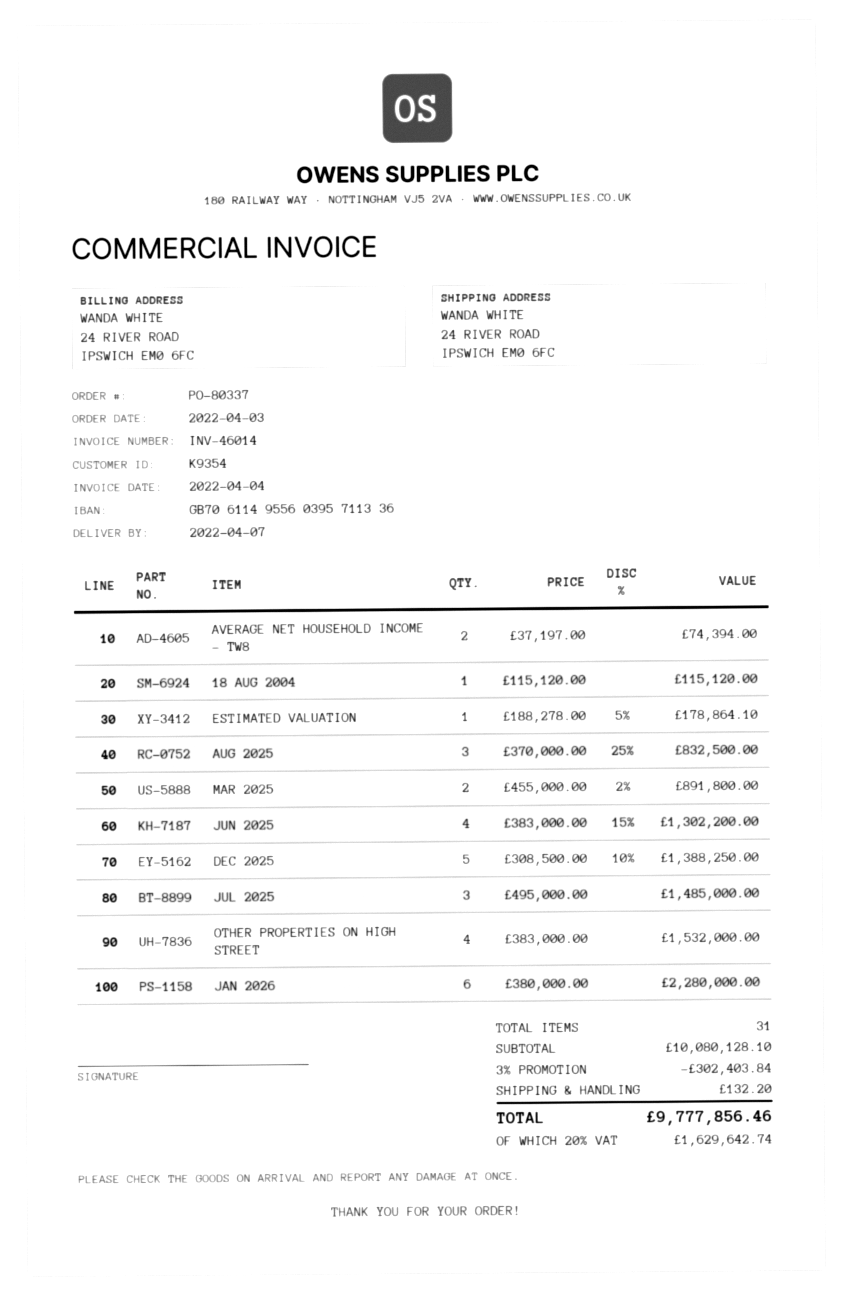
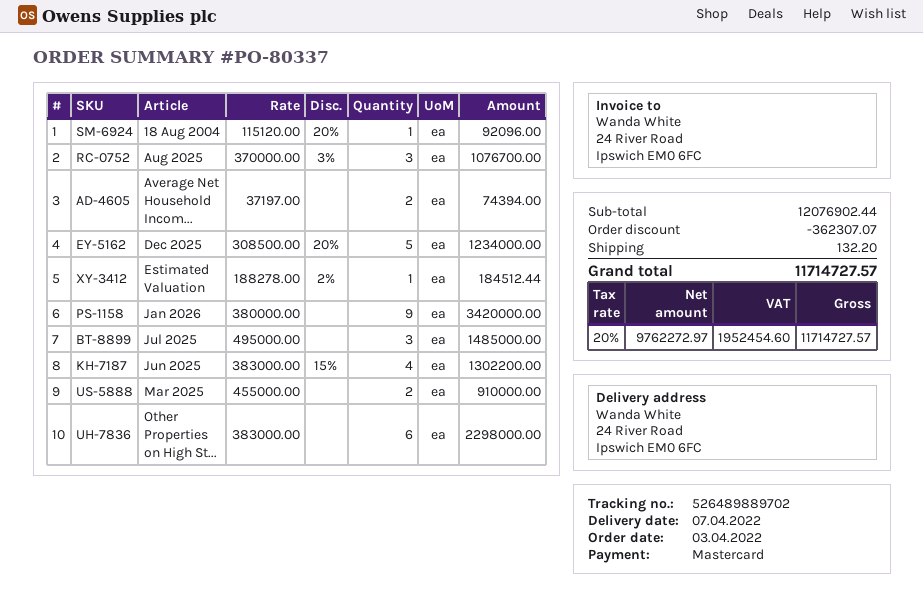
18 AUG 2004: 1 x 115120.00 = 115120.00 -> 1 x 115120.00 - 20% = 92096.00
ESTIMATED VALUATION: 1 x 188278.00 - 5% = 178864.10 -> 1 x 188278.00 - 2% = 184512.44
AUG 2025: 3 x 370000.00 - 25% = 832500.00 -> 3 x 370000.00 - 3% = 1076700.00
MAR 2025: 2 x 455000.00 - 2% = 891800.00 -> 2 x 455000.00 = 910000.00
DEC 2025: 5 x 308500.00 - 10% = 1388250.00 -> 5 x 308500.00 - 20% = 1234000.00
OTHER PROPERTIES ON HIGH STREET: 4 x 383000.00 = 1532000.00 -> 6 x 383000.00 = 2298000.00
JAN 2026: 6 x 380000.00 = 2280000.00 -> 9 x 380000.00 = 3420000.00
subtotal: 10080128.10 -> 12076902.44
discount: 302403.84 -> 362307.07
tax: 20% = 1629642.74 -> 20% = 1952454.60
total: 9777856.46 -> 11714727.57

